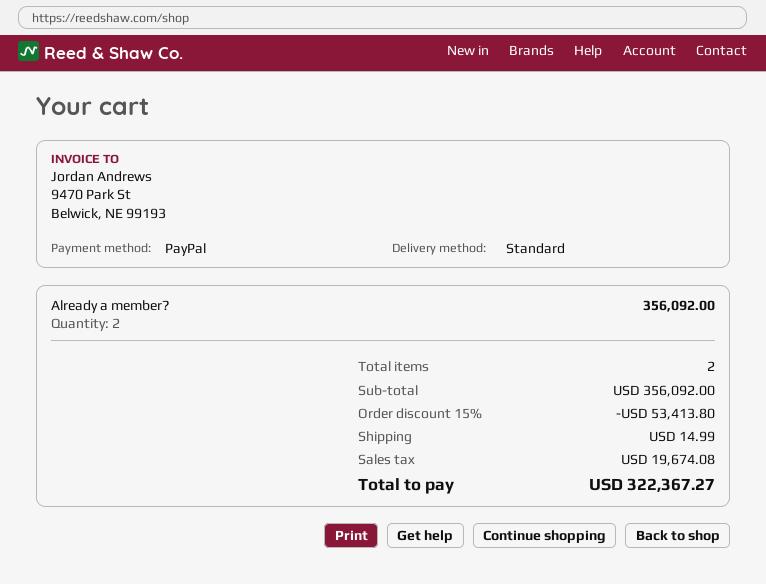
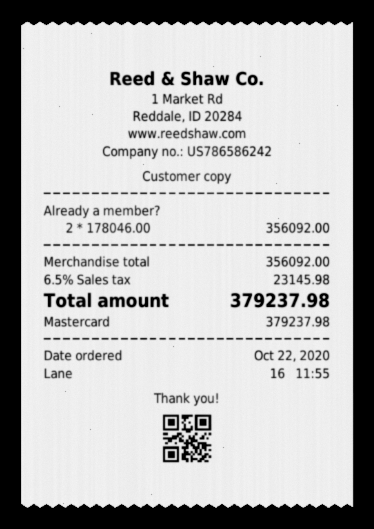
payment method: PayPal -> Mastercard
discount: 15% = 53413.80 -> none
shipping: 14.99 -> none
tax: 19674.08 -> 23145.98
total: 322367.27 -> 379237.98

